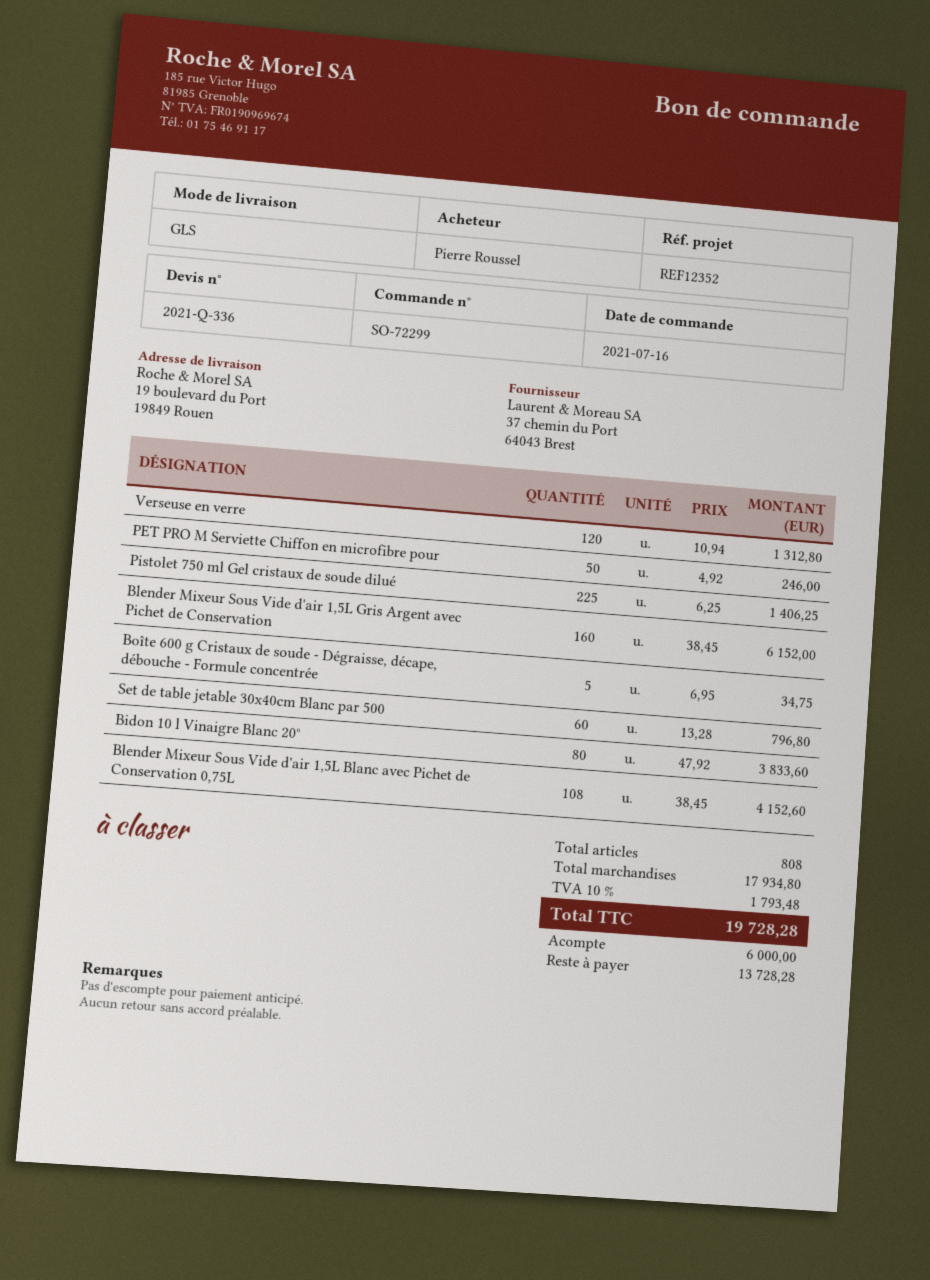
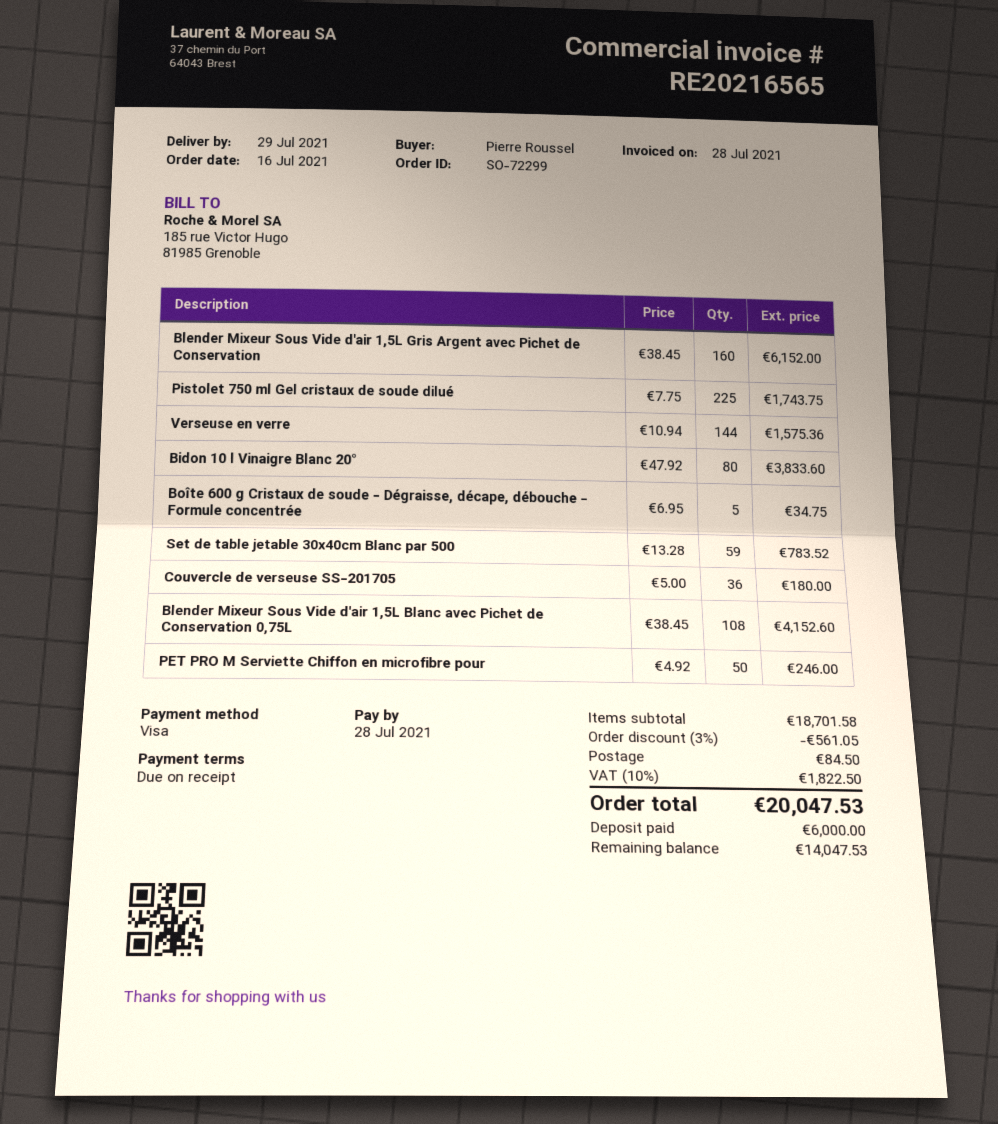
Verseuse en verre: 120 x 10.94 = 1312.80 -> 144 x 10.94 = 1575.36
Pistolet 750 ml Gel cristaux de soude dilué: 225 x 6.25 = 1406.25 -> 225 x 7.75 = 1743.75
Set de table jetable 30x40cm Blanc par 500: 60 x 13.28 = 796.80 -> 59 x 13.28 = 783.52
Couvercle de verseuse SS-201705: none -> 36 x 5.00 = 180.00
subtotal: 17934.80 -> 18701.58
discount: none -> 3% = 561.05
shipping: none -> 84.50
tax: 10% = 1793.48 -> 10% = 1822.50
total: 19728.28 -> 20047.53
balance: 13728.28 -> 14047.53

